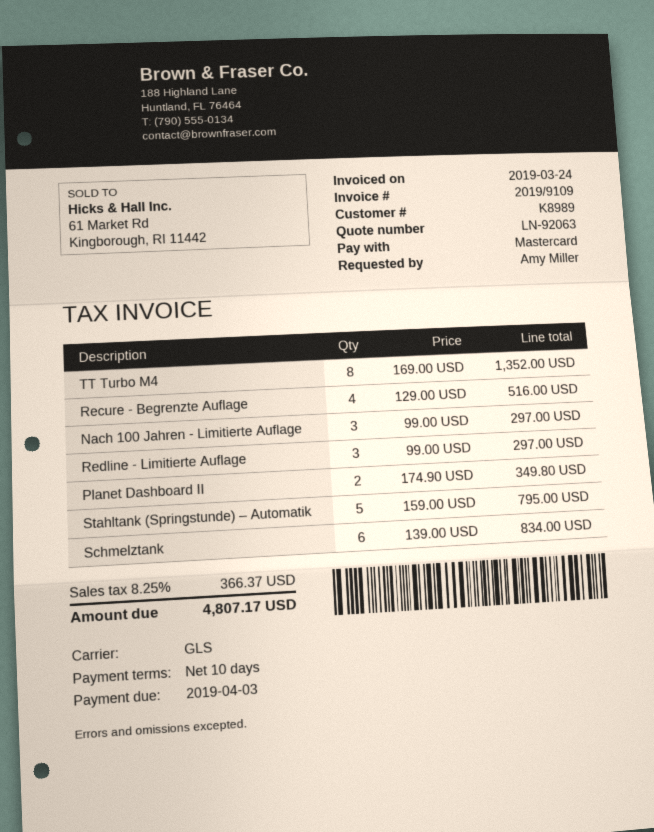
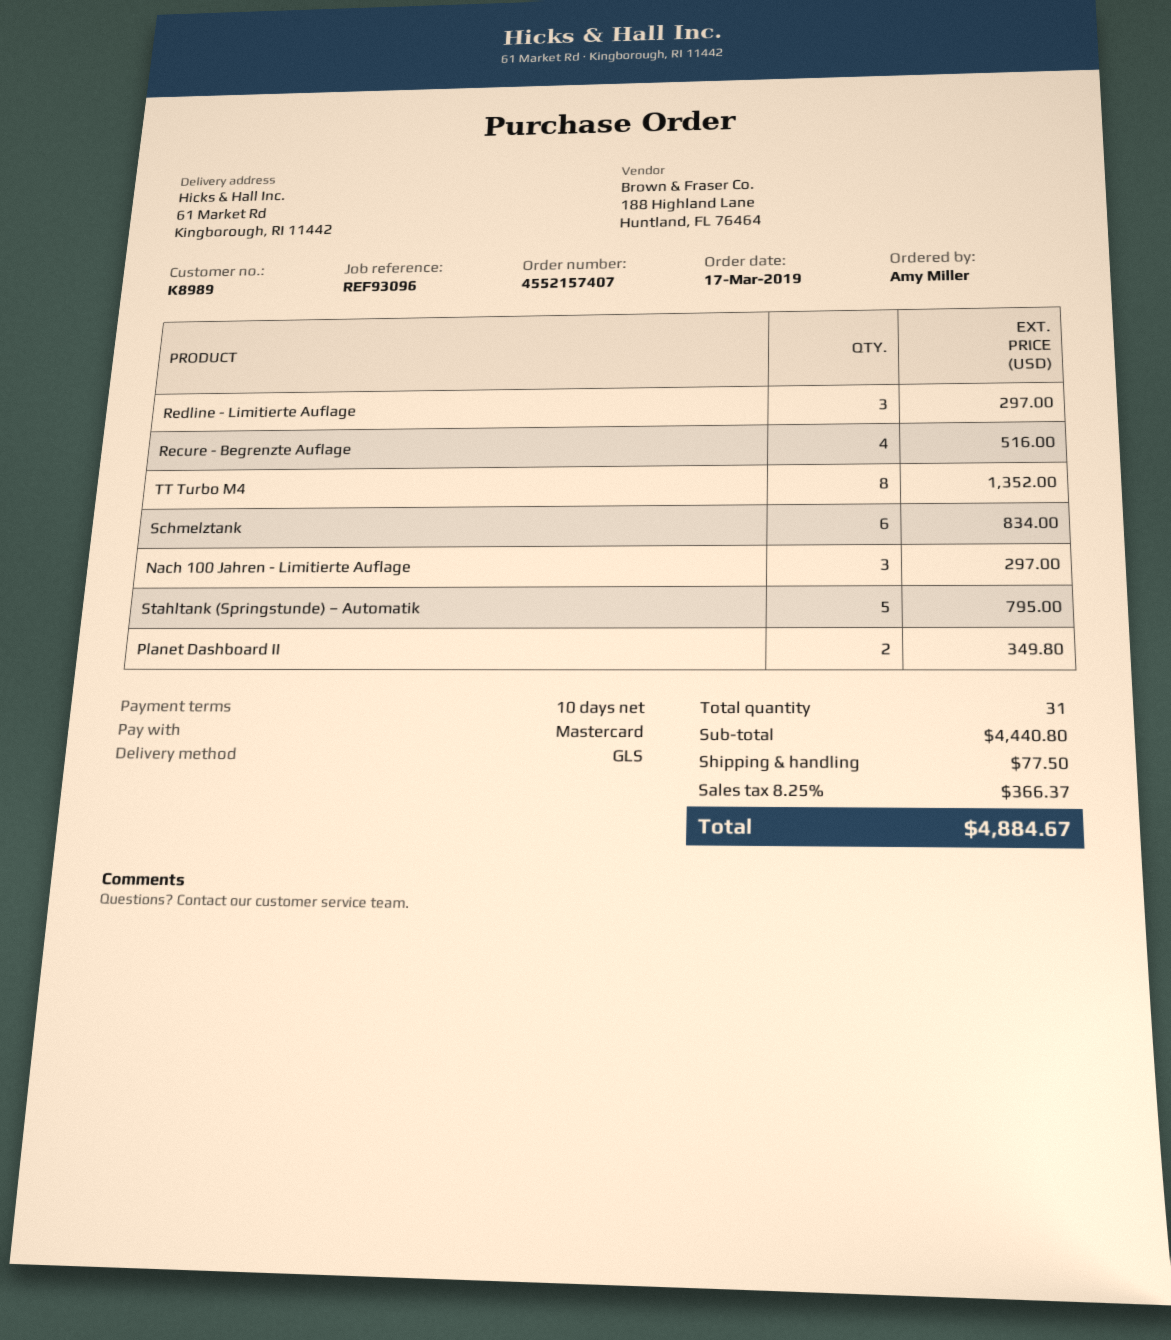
shipping: none -> 77.50
total: 4807.17 -> 4884.67

